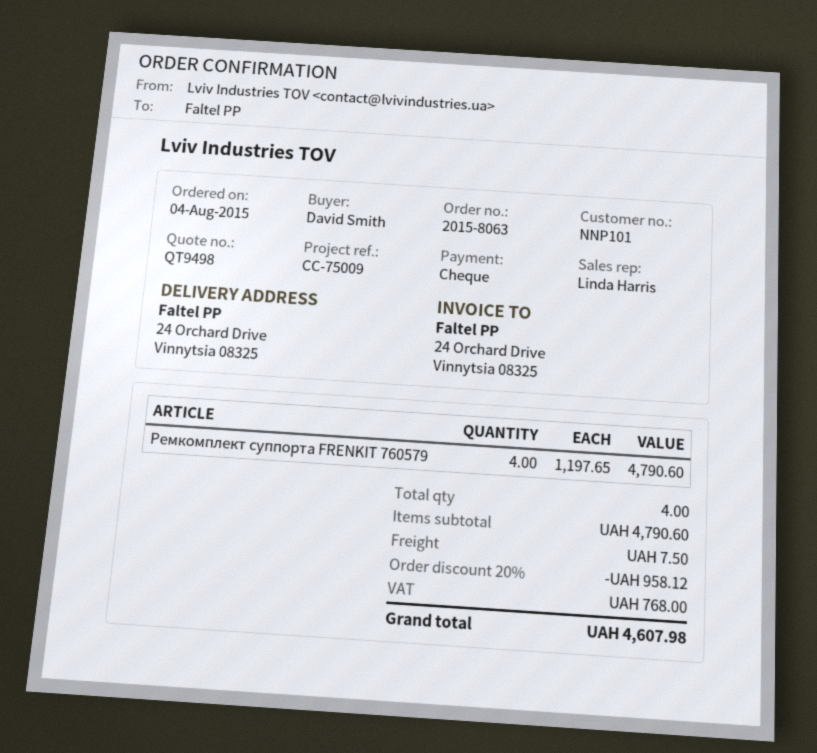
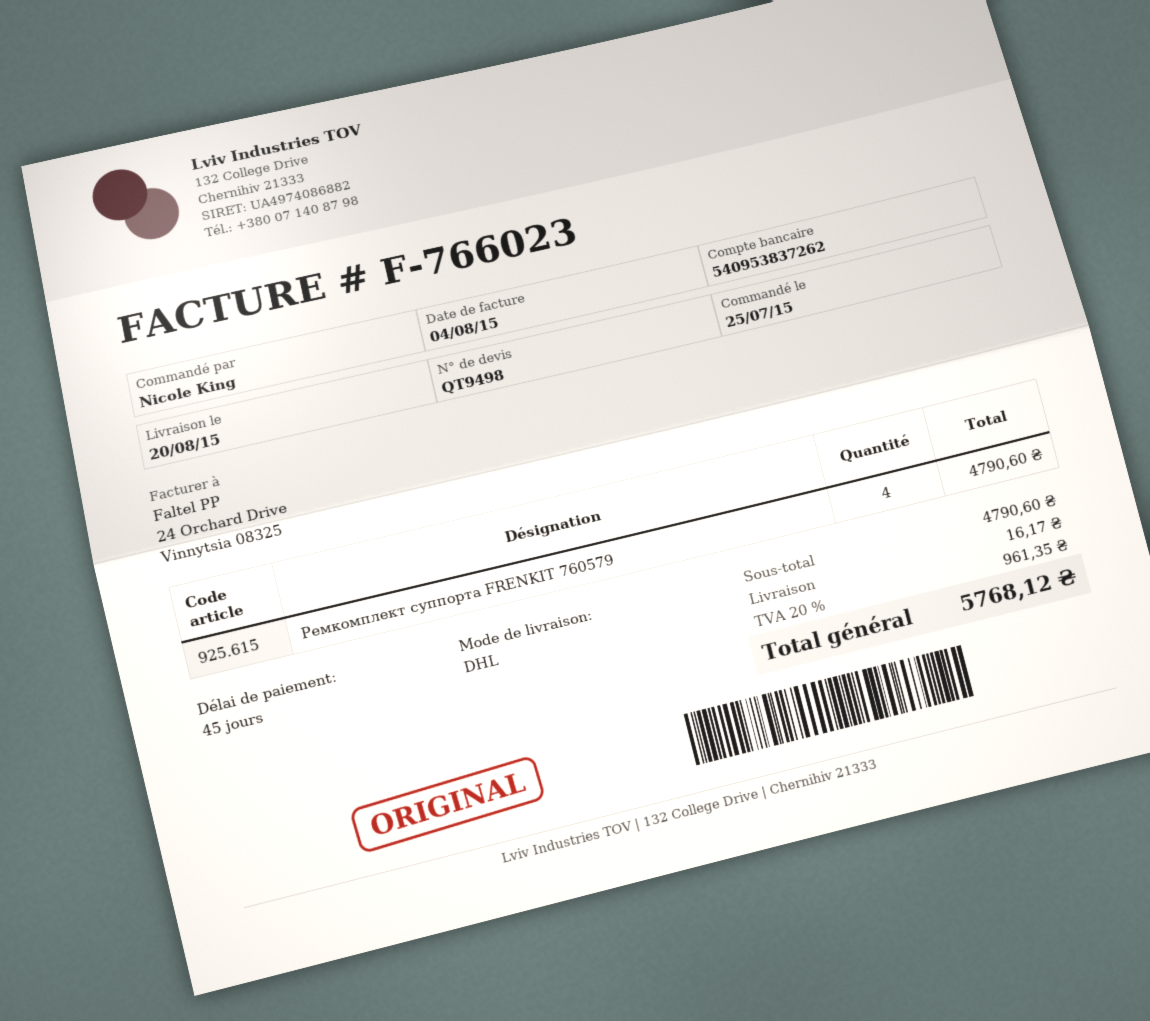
order date: 2015-08-04 -> 2015-07-25
ordered by: David Smith -> Nicole King
discount: 20% = 958.12 -> none
shipping: 7.50 -> 16.17
tax: 768.00 -> 961.35
total: 4607.98 -> 5768.12

